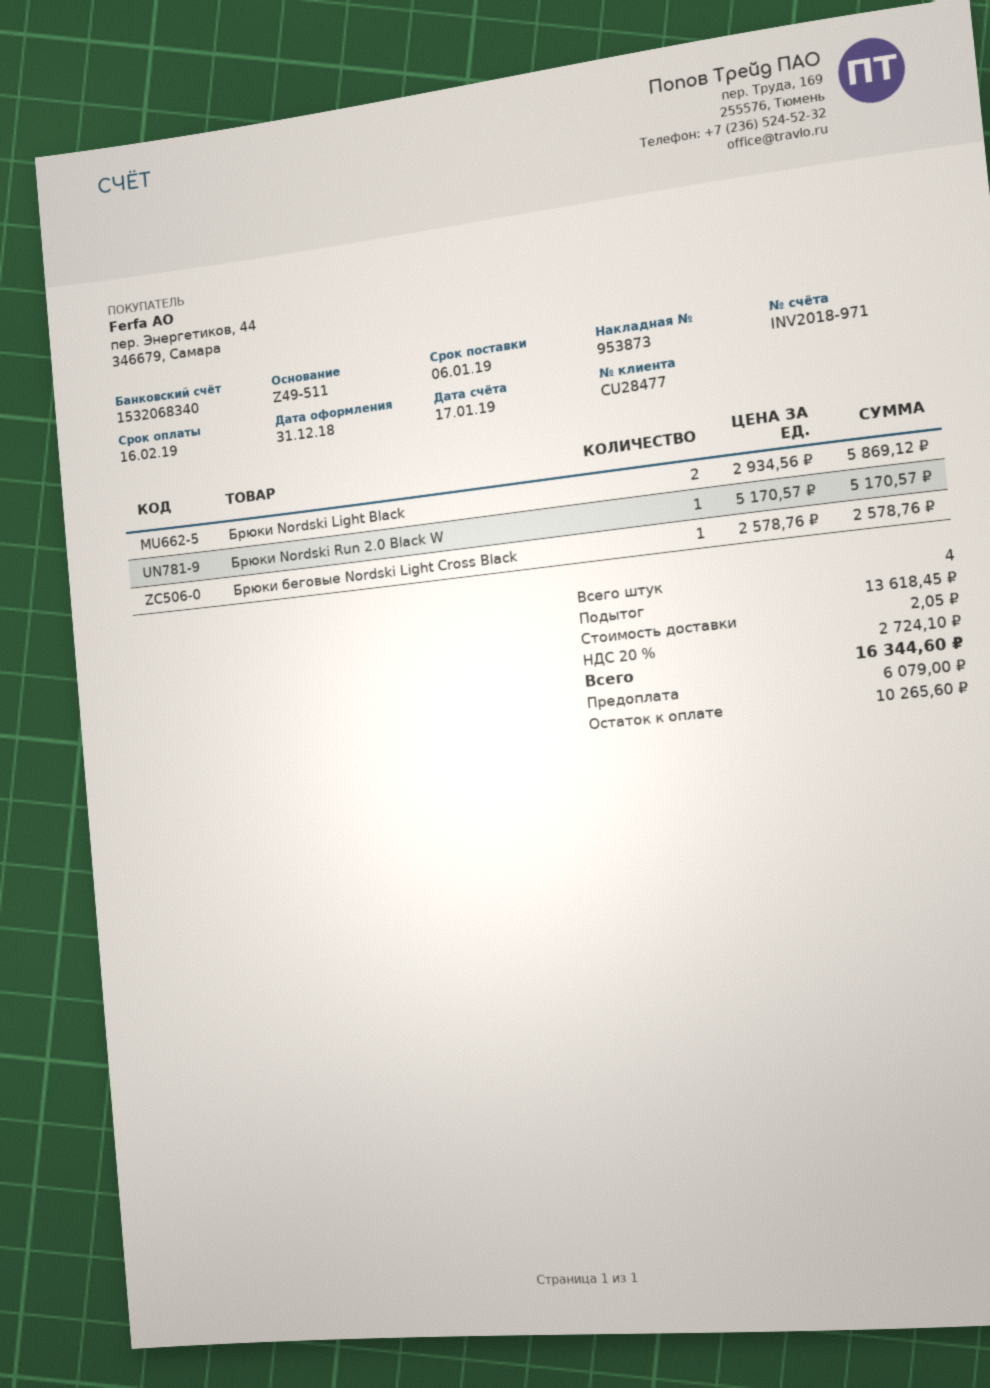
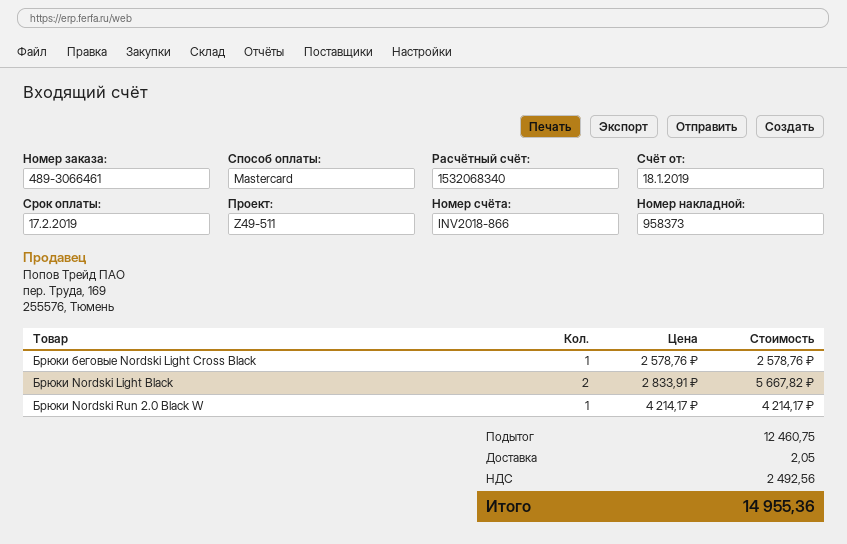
delivery note number: 953873 -> 958373
invoice number: INV2018-971 -> INV2018-866
invoice date: 2019-01-17 -> 2019-01-18
due date: 2019-02-16 -> 2019-02-17
Брюки Nordski Light Black: 2 x 2934.56 = 5869.12 -> 2 x 2833.91 = 5667.82
Брюки Nordski Run 2.0 Black W: 1 x 5170.57 = 5170.57 -> 1 x 4214.17 = 4214.17
subtotal: 13618.45 -> 12460.75
tax: 2724.10 -> 2492.56
total: 16344.60 -> 14955.36

